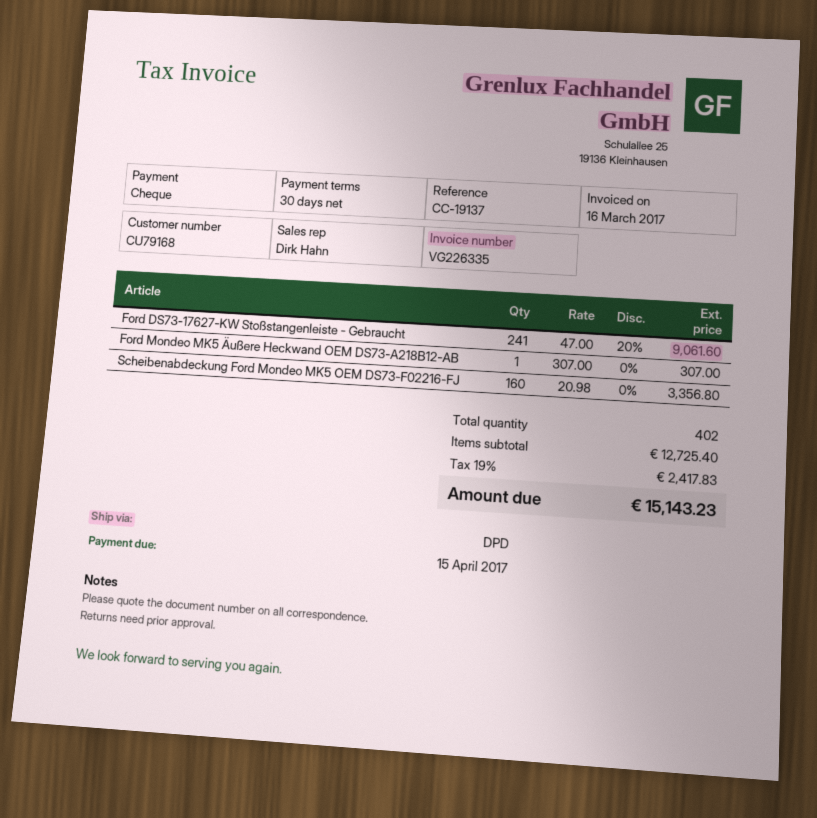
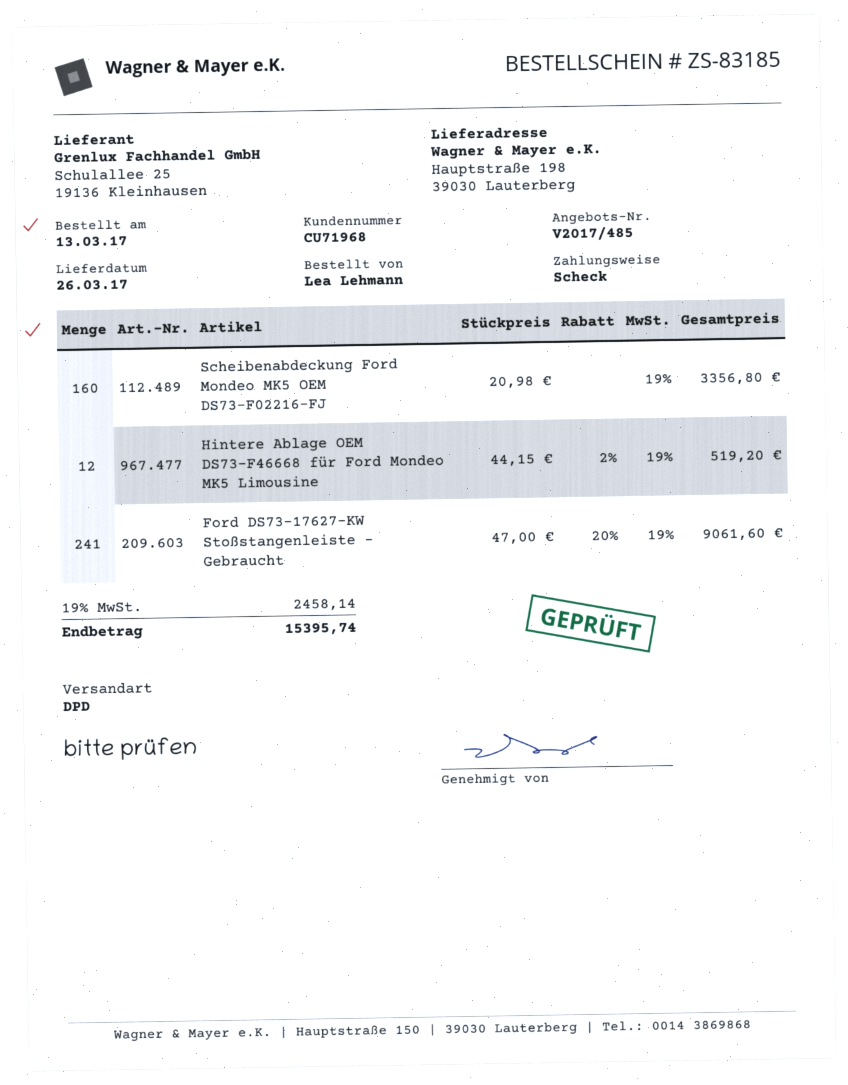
customer number: CU79168 -> CU71968
Ford Mondeo MK5 Äußere Heckwand OEM DS73-A218B12-AB: 1 x 307.00 = 307.00 -> none
Hintere Ablage OEM DS73-F46668 für Ford Mondeo MK5 Limousine: none -> 12 x 44.15 - 2% = 519.20
tax: 19% = 2417.83 -> 19% = 2458.14
total: 15143.23 -> 15395.74

